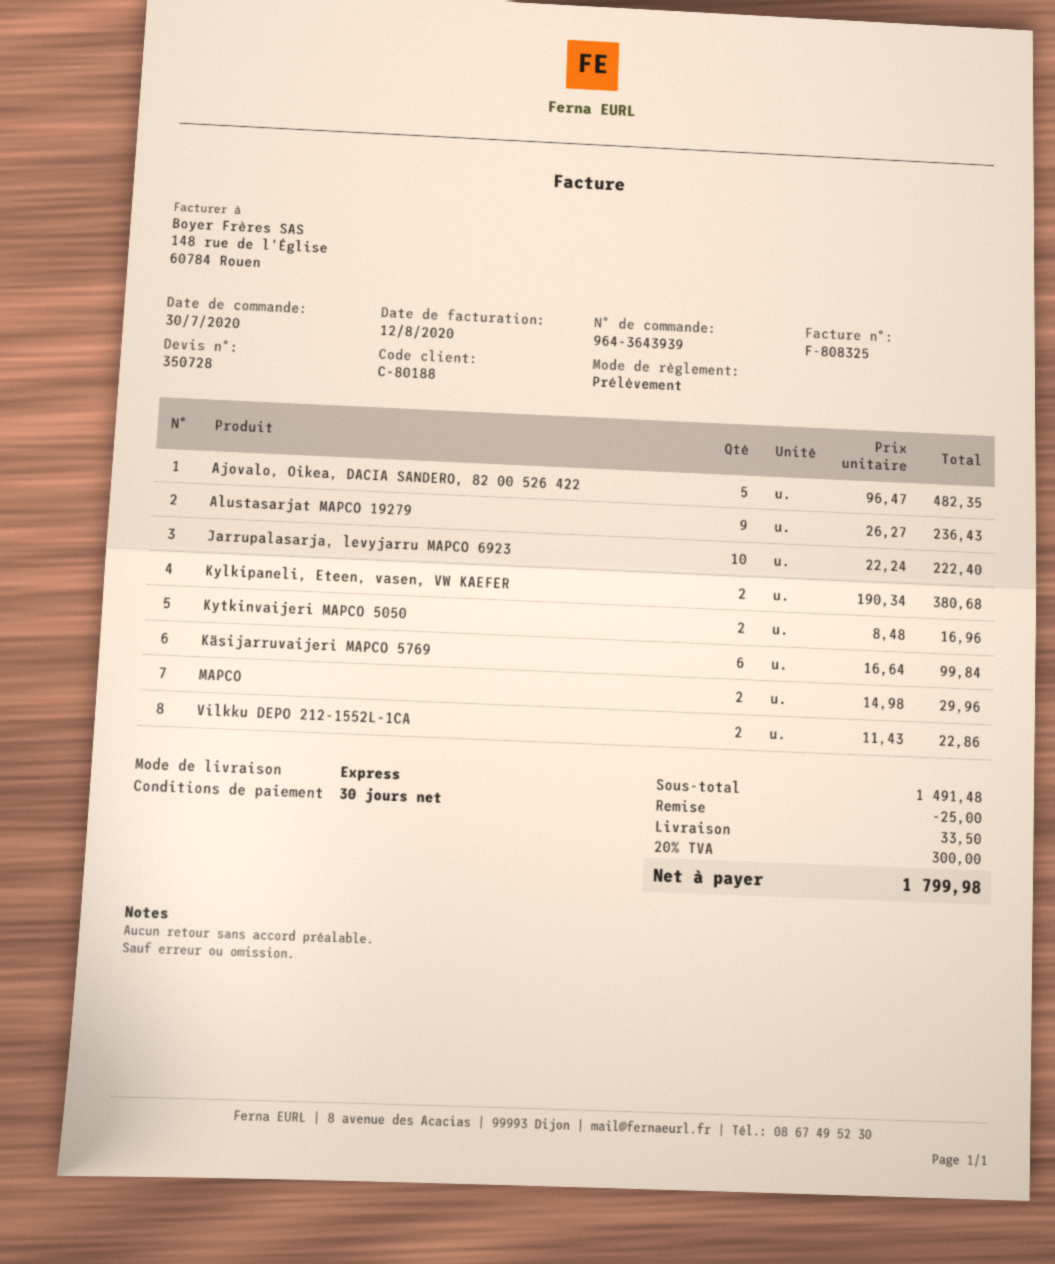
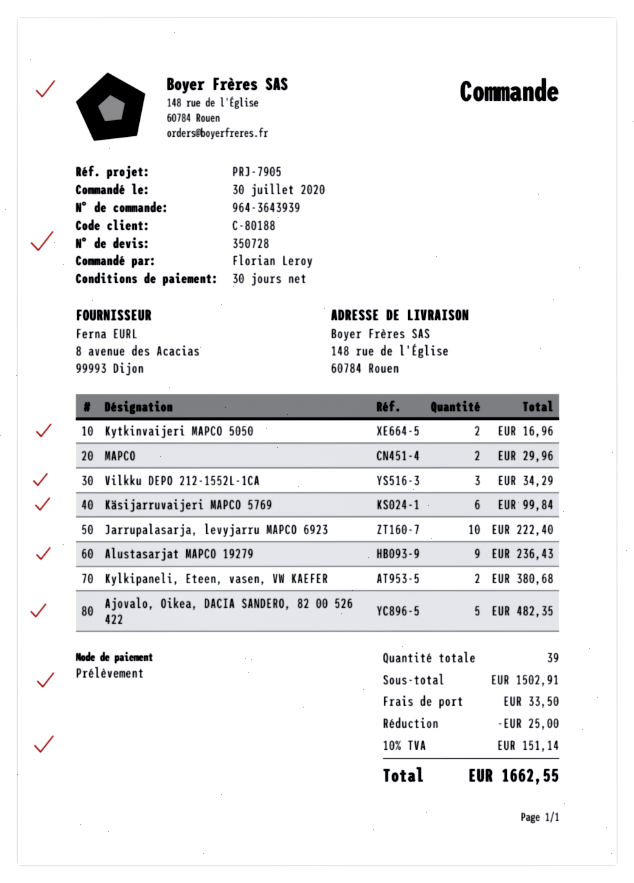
Vilkku DEPO 212-1552L-1CA: 2 for 22.86 -> 3 for 34.29
subtotal: 1491.48 -> 1502.91
tax: 20% = 300.00 -> 10% = 151.14
total: 1799.98 -> 1662.55

